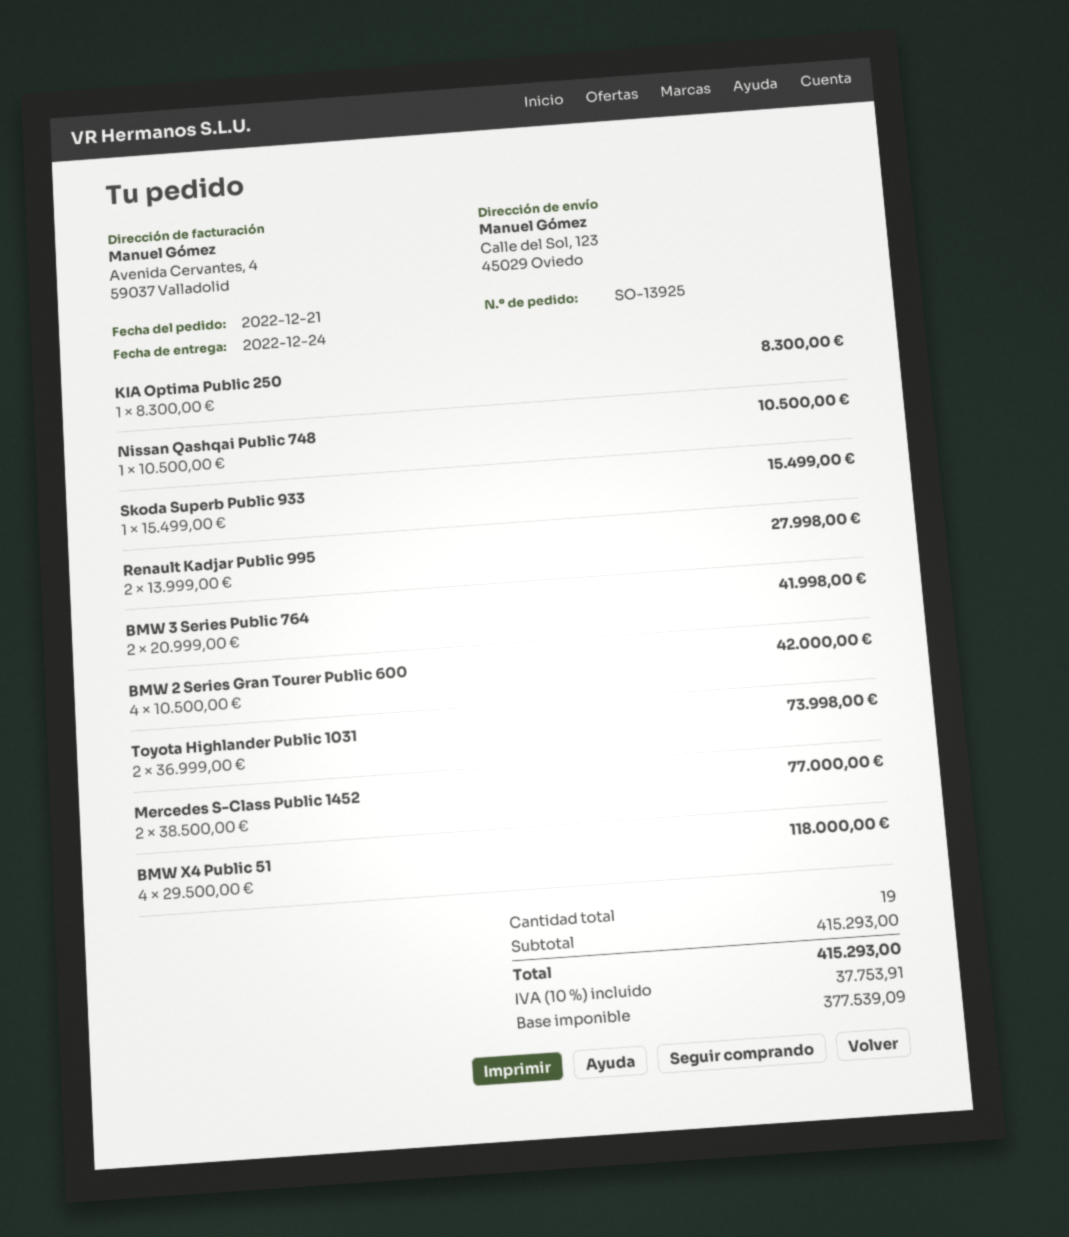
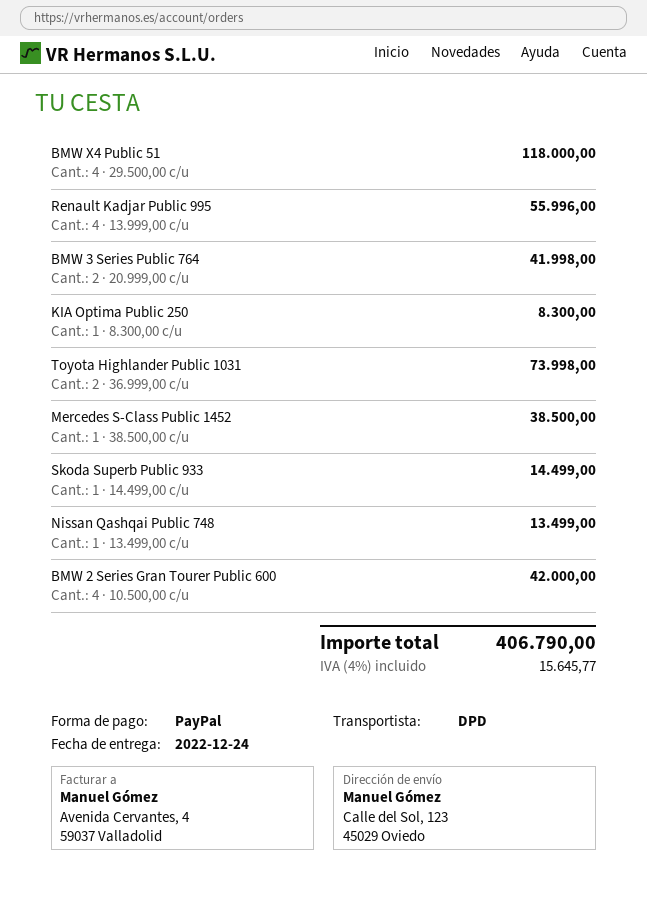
Nissan Qashqai Public 748: 1 x 10500.00 = 10500.00 -> 1 x 13499.00 = 13499.00
Skoda Superb Public 933: 1 x 15499.00 = 15499.00 -> 1 x 14499.00 = 14499.00
Renault Kadjar Public 995: 2 x 13999.00 = 27998.00 -> 4 x 13999.00 = 55996.00
Mercedes S-Class Public 1452: 2 x 38500.00 = 77000.00 -> 1 x 38500.00 = 38500.00
tax: 10% = 37753.91 -> 4% = 15645.77
total: 415293.00 -> 406790.00

